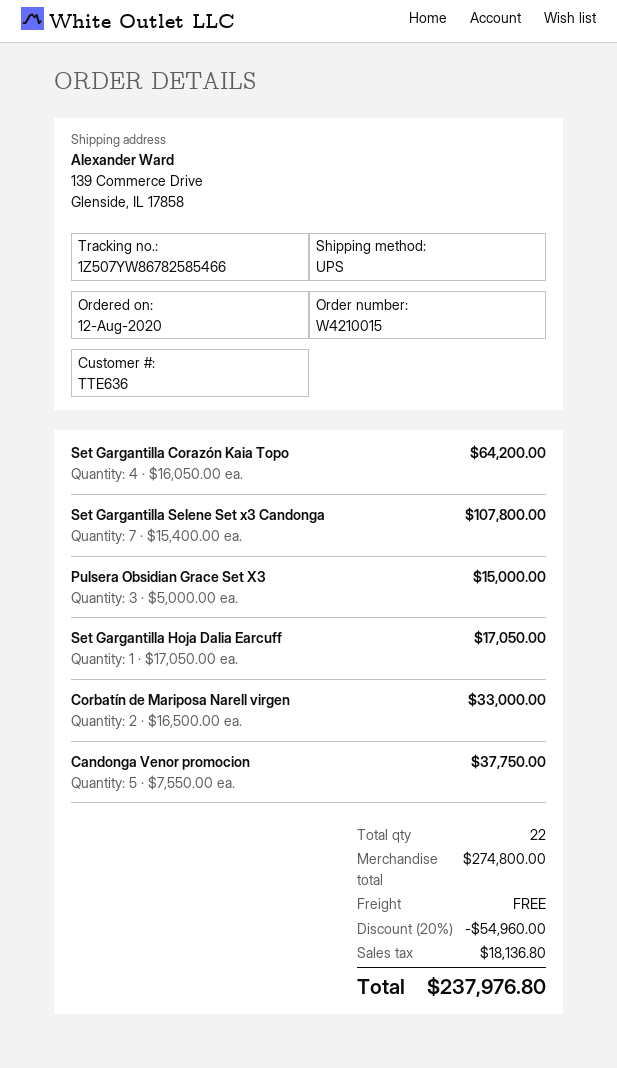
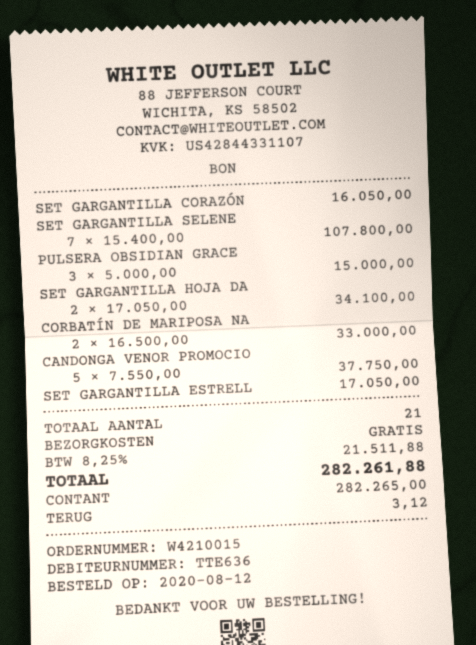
Set Gargantilla Corazón Kaia Topo: 4 x 16050.00 = 64200.00 -> 1 x 16050.00 = 16050.00
Set Gargantilla Hoja Dalia Earcuff: 1 x 17050.00 = 17050.00 -> 2 x 17050.00 = 34100.00
SET GARGANTILLA ESTRELL: none -> 1 x 17050.00 = 17050.00
total quantity: 22 -> 21
discount: 20% = 54960.00 -> none
tax: 18136.80 -> 21511.88
total: 237976.80 -> 282261.88

